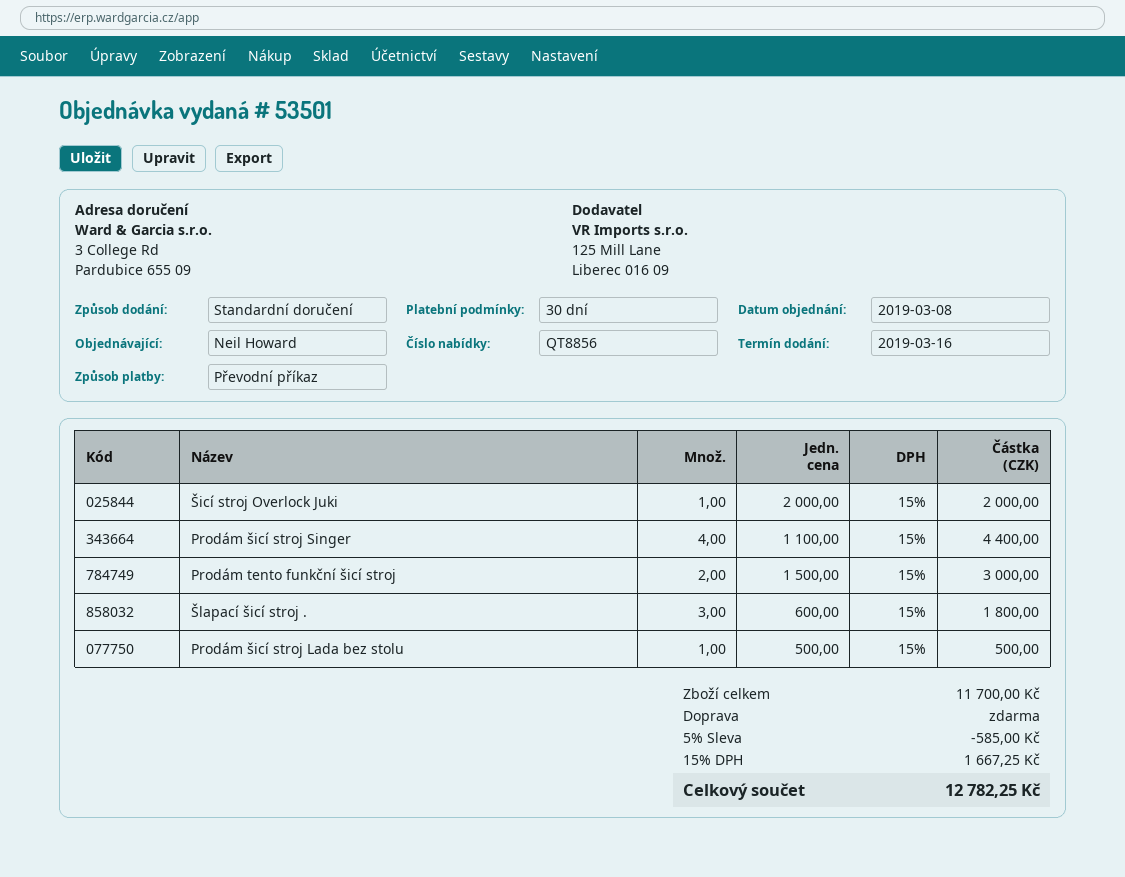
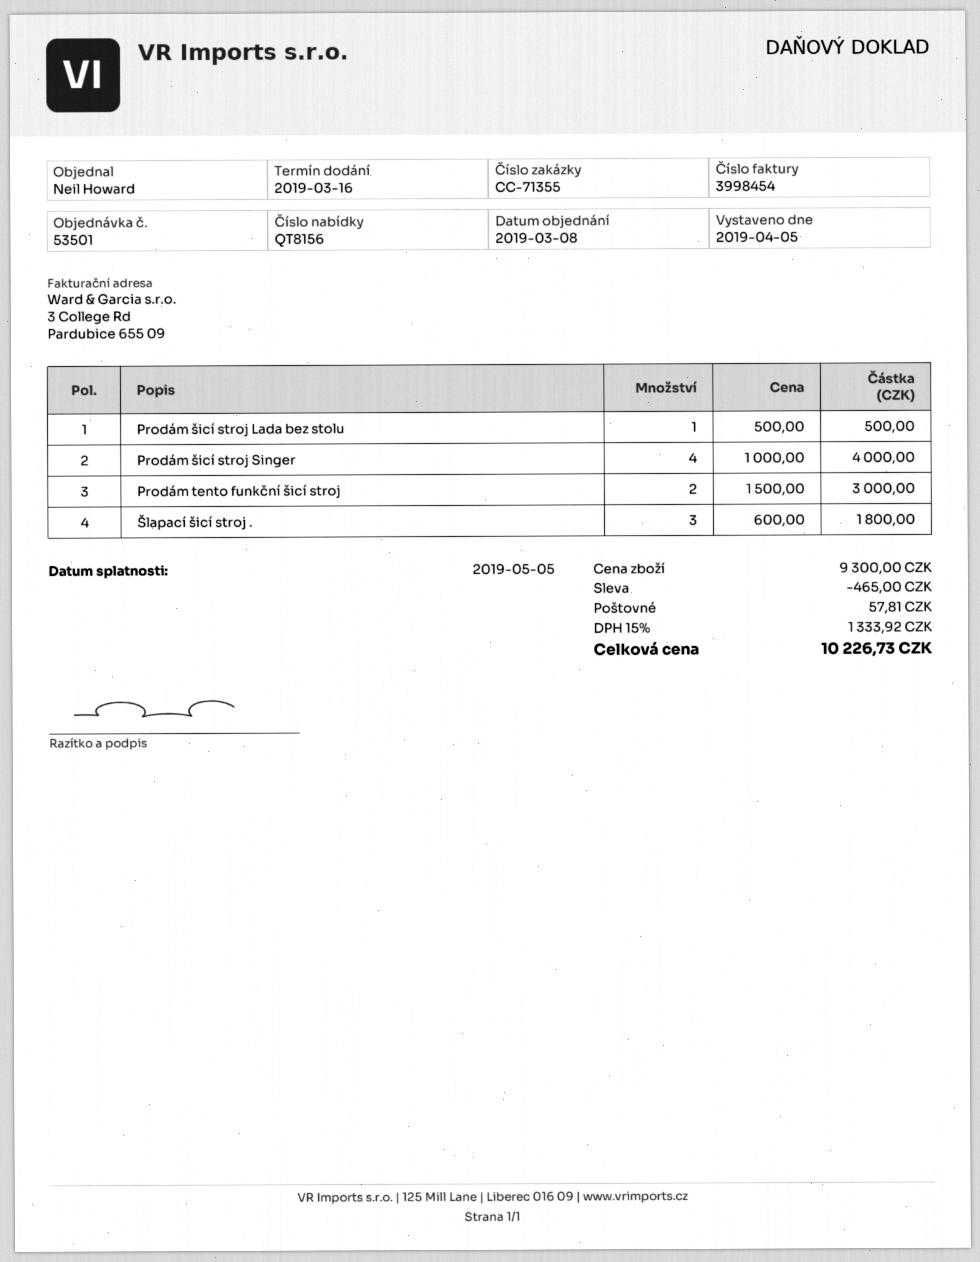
quote number: QT8856 -> QT8156
Šicí stroj Overlock Juki: 1 x 2000.00 = 2000.00 -> none
Prodám šicí stroj Singer: 4 x 1100.00 = 4400.00 -> 4 x 1000.00 = 4000.00
subtotal: 11700.00 -> 9300.00
discount: 585.00 -> 465.00
shipping: 0.00 -> 57.81
tax: 15% = 1667.25 -> 15% = 1333.92
total: 12782.25 -> 10226.73

